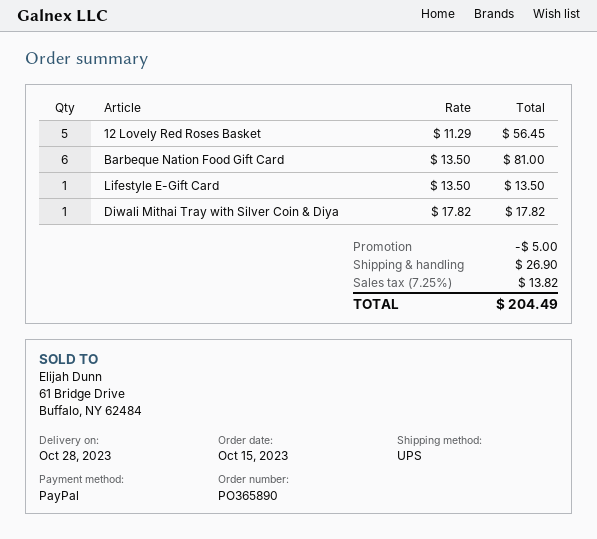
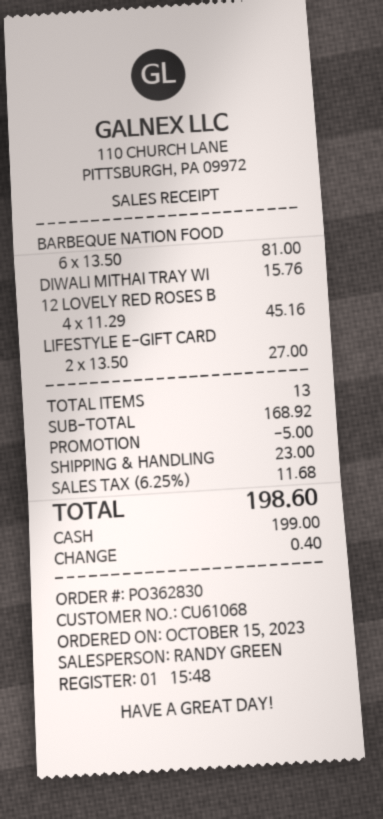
order number: PO365890 -> PO362830
payment method: PayPal -> cash
12 Lovely Red Roses Basket: 5 x 11.29 = 56.45 -> 4 x 11.29 = 45.16
Lifestyle E-Gift Card: 1 x 13.50 = 13.50 -> 2 x 13.50 = 27.00
Diwali Mithai Tray with Silver Coin & Diya: 1 x 17.82 = 17.82 -> 1 x 15.76 = 15.76
shipping: 26.90 -> 23.00
tax: 7.25% = 13.82 -> 6.25% = 11.68
total: 204.49 -> 198.60

